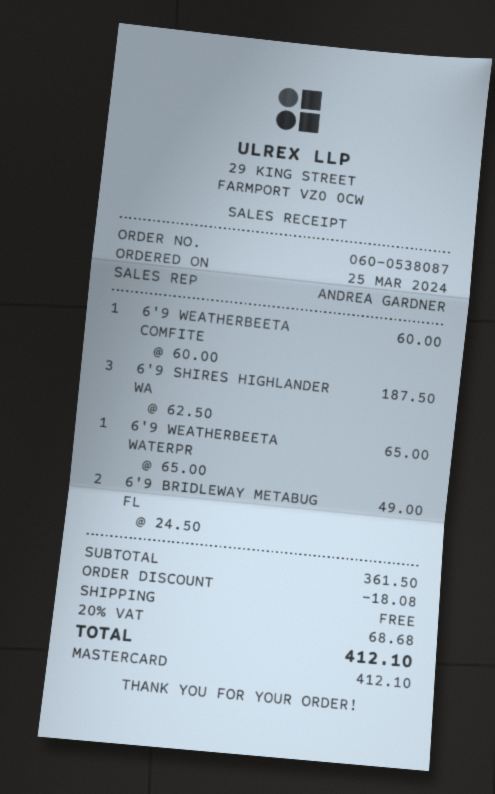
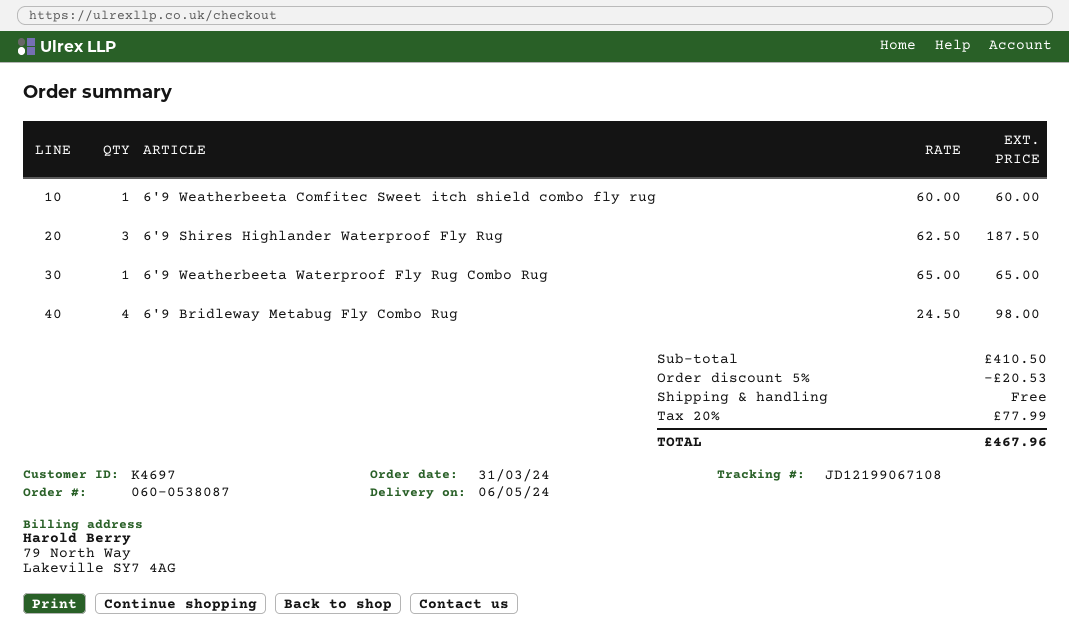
order date: 2024-03-25 -> 2024-03-31
6'9 BRIDLEWAY METABUG FL: 2 x 24.50 = 49.00 -> 4 x 24.50 = 98.00
subtotal: 361.50 -> 410.50
discount: 18.08 -> 20.53
tax: 20% = 68.68 -> 20% = 77.99
total: 412.10 -> 467.96

